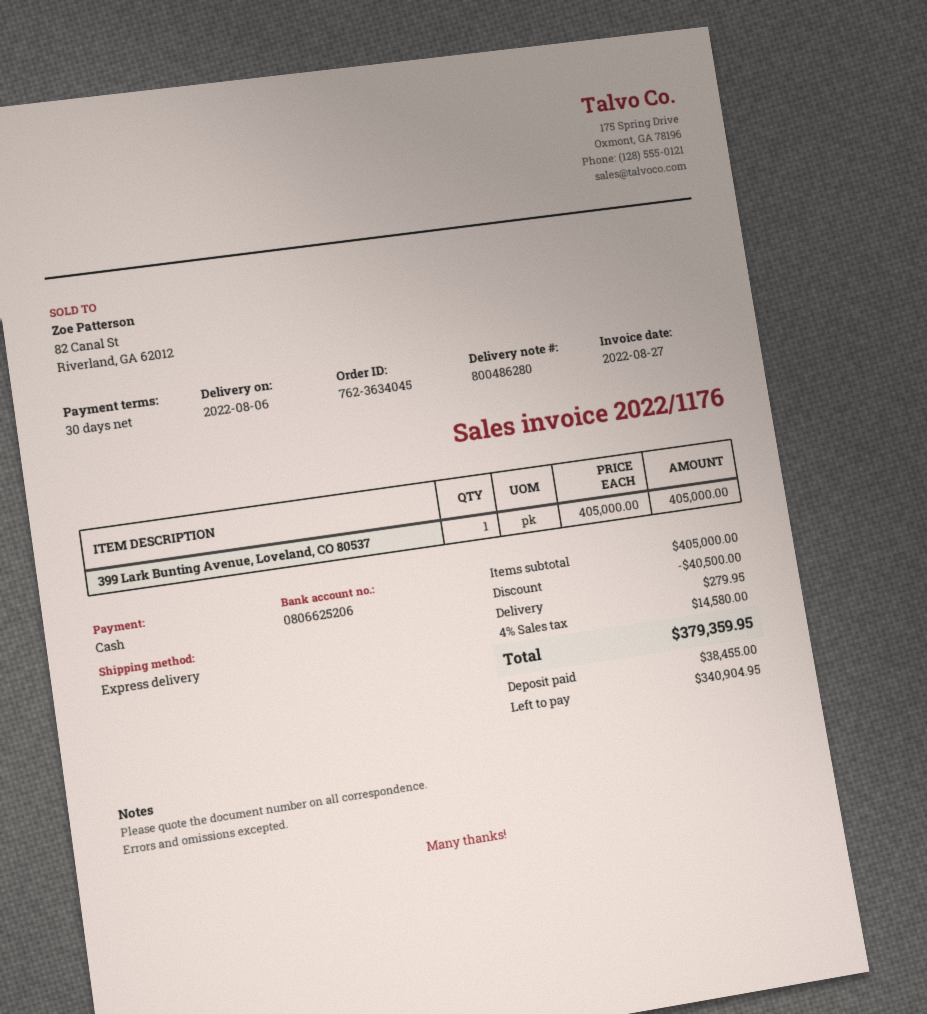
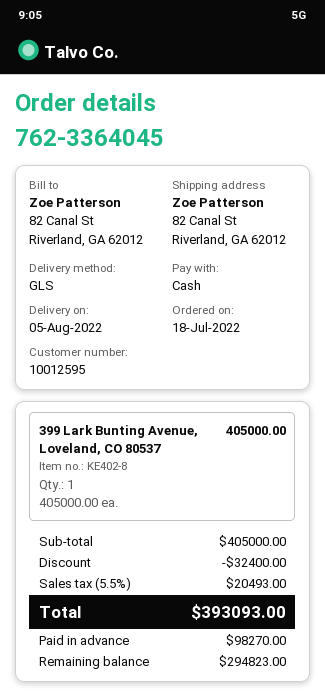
order number: 762-3634045 -> 762-3364045
delivery date: 2022-08-06 -> 2022-08-05
shipping method: express -> GLS
discount: 40500.00 -> 32400.00
shipping: 279.95 -> none
tax: 4% = 14580.00 -> 5.5% = 20493.00
total: 379359.95 -> 393093.00
deposit: 38455.00 -> 98270.00
balance: 340904.95 -> 294823.00

